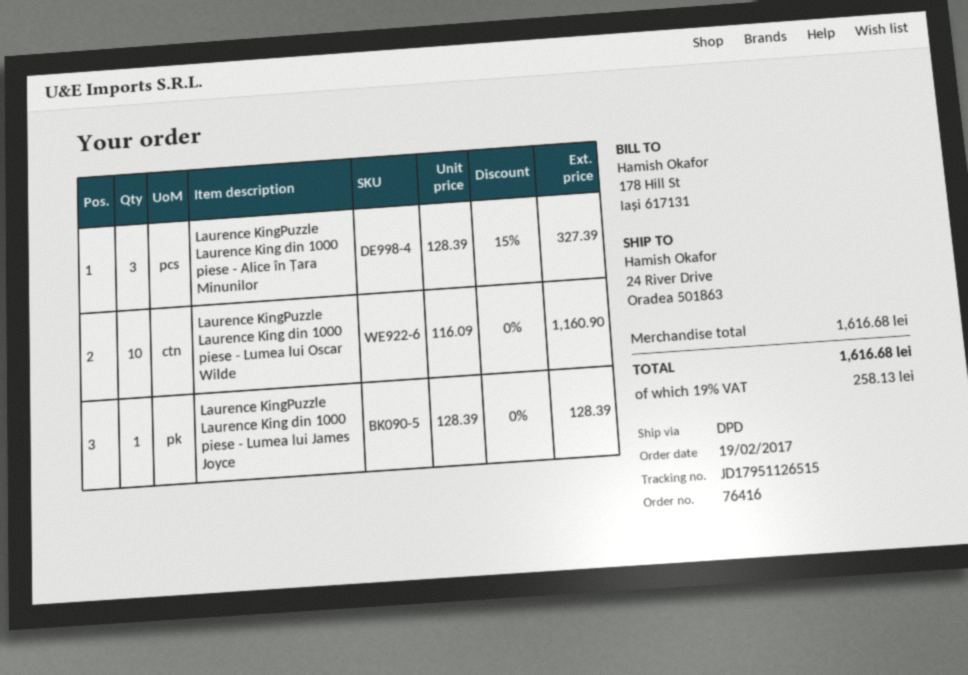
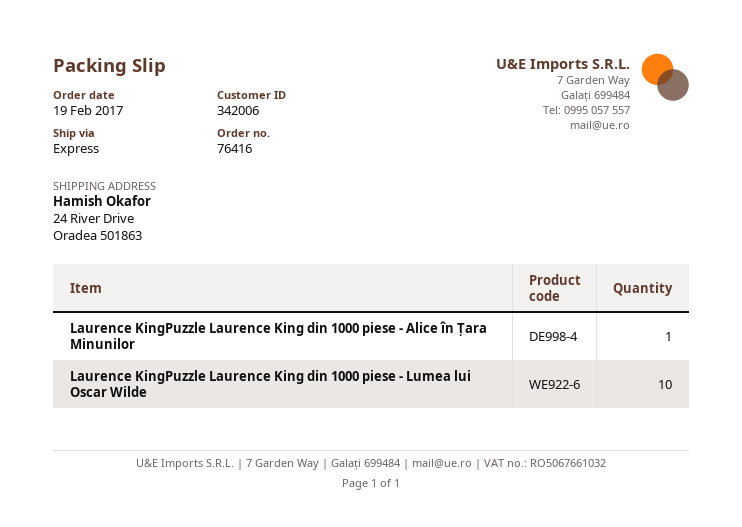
shipping method: DPD -> express
Laurence KingPuzzle Laurence King din 1000 piese - Alice în Țara Minunilor: 3 -> 1
Laurence KingPuzzle Laurence King din 1000 piese - Lumea lui James Joyce: 1 -> none

